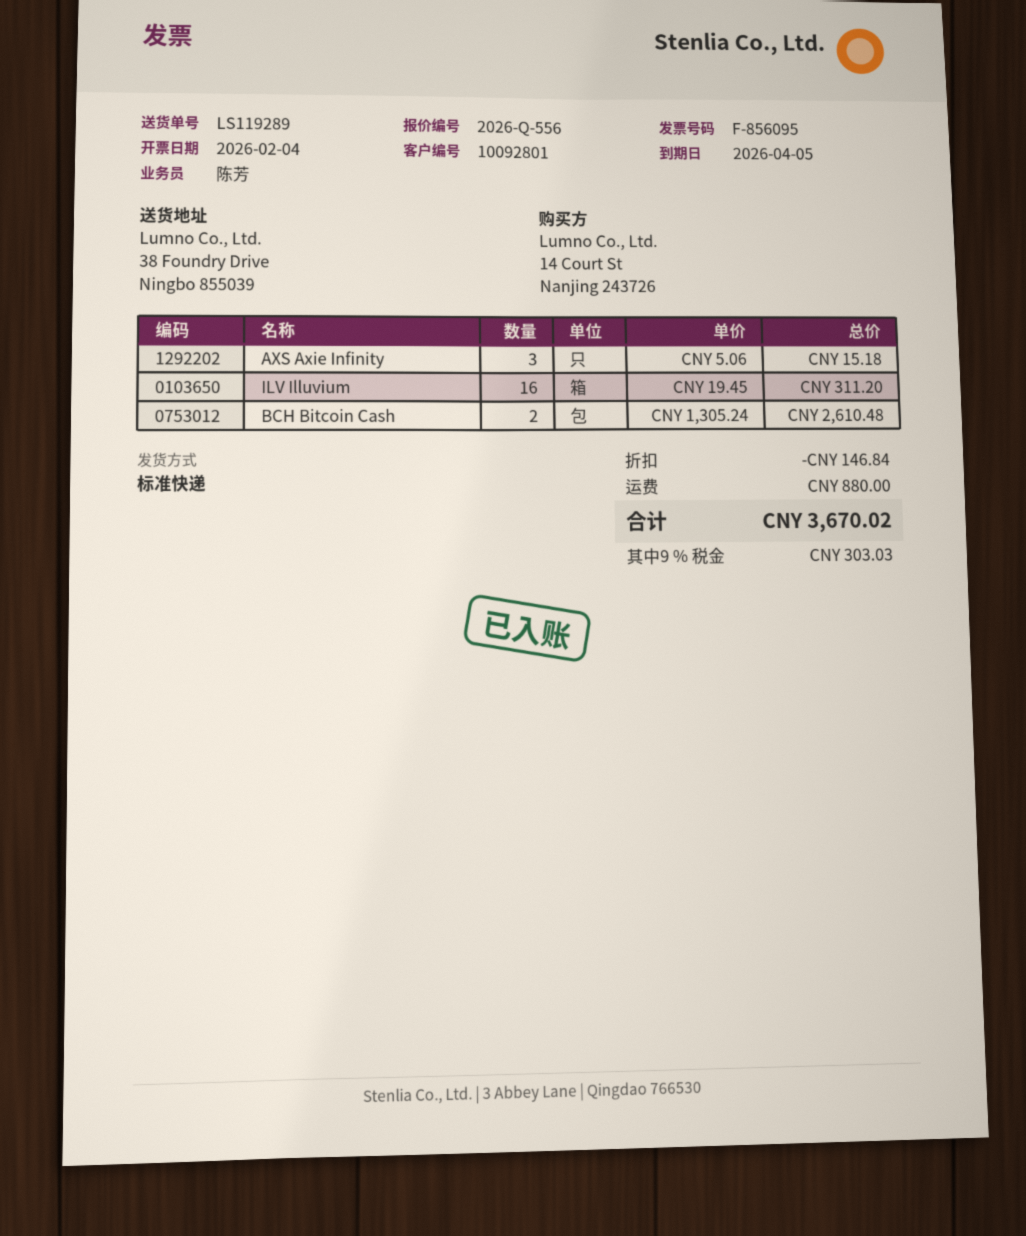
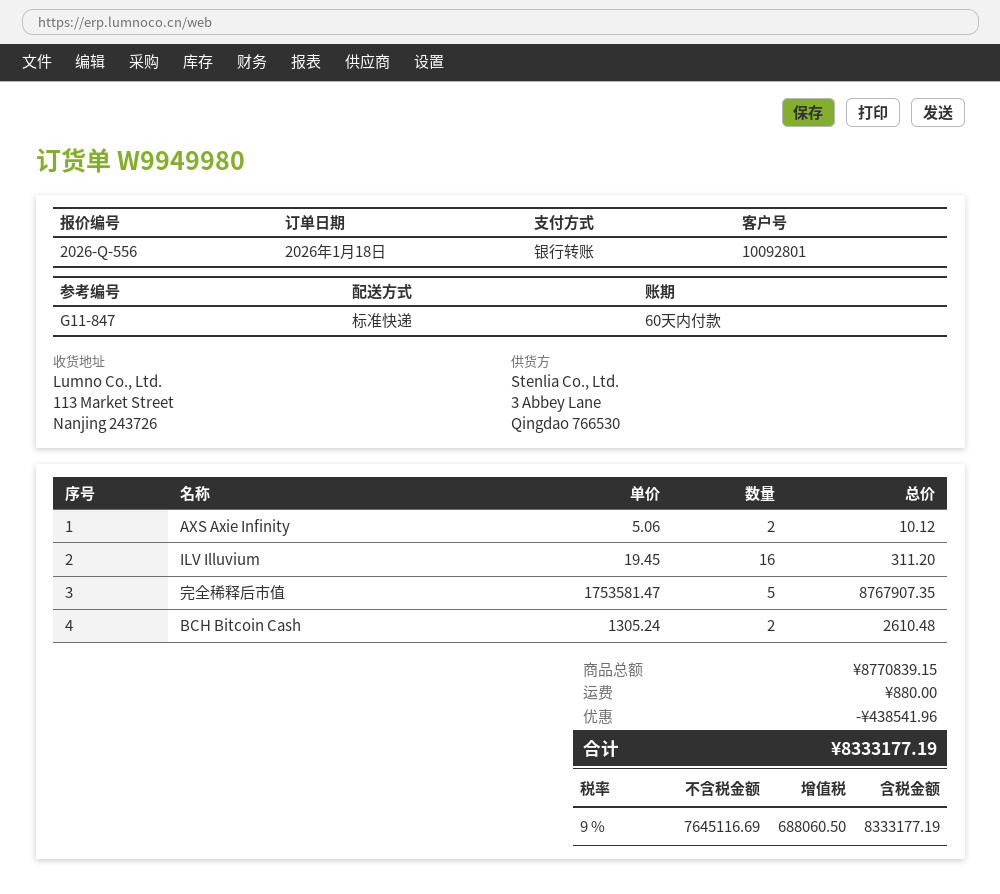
ship to: 38 Foundry Drive, Ningbo 855039 -> 113 Market Street, Nanjing 243726
AXS Axie Infinity: 3 x 5.06 = 15.18 -> 2 x 5.06 = 10.12
完全稀释后市值: none -> 5 x 1753581.47 = 8767907.35
discount: 146.84 -> 438541.96
tax: 9% = 303.03 -> 9% = 688060.50
total: 3670.02 -> 8333177.19

